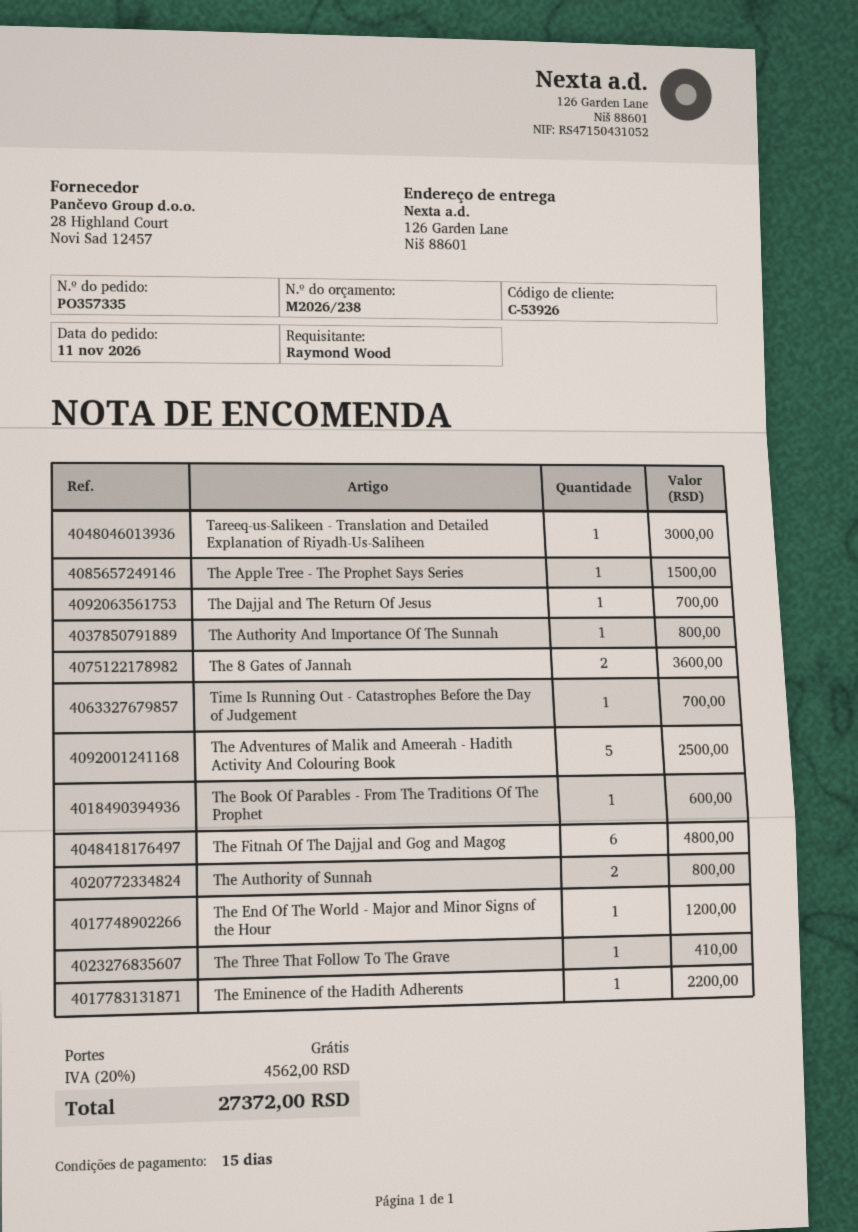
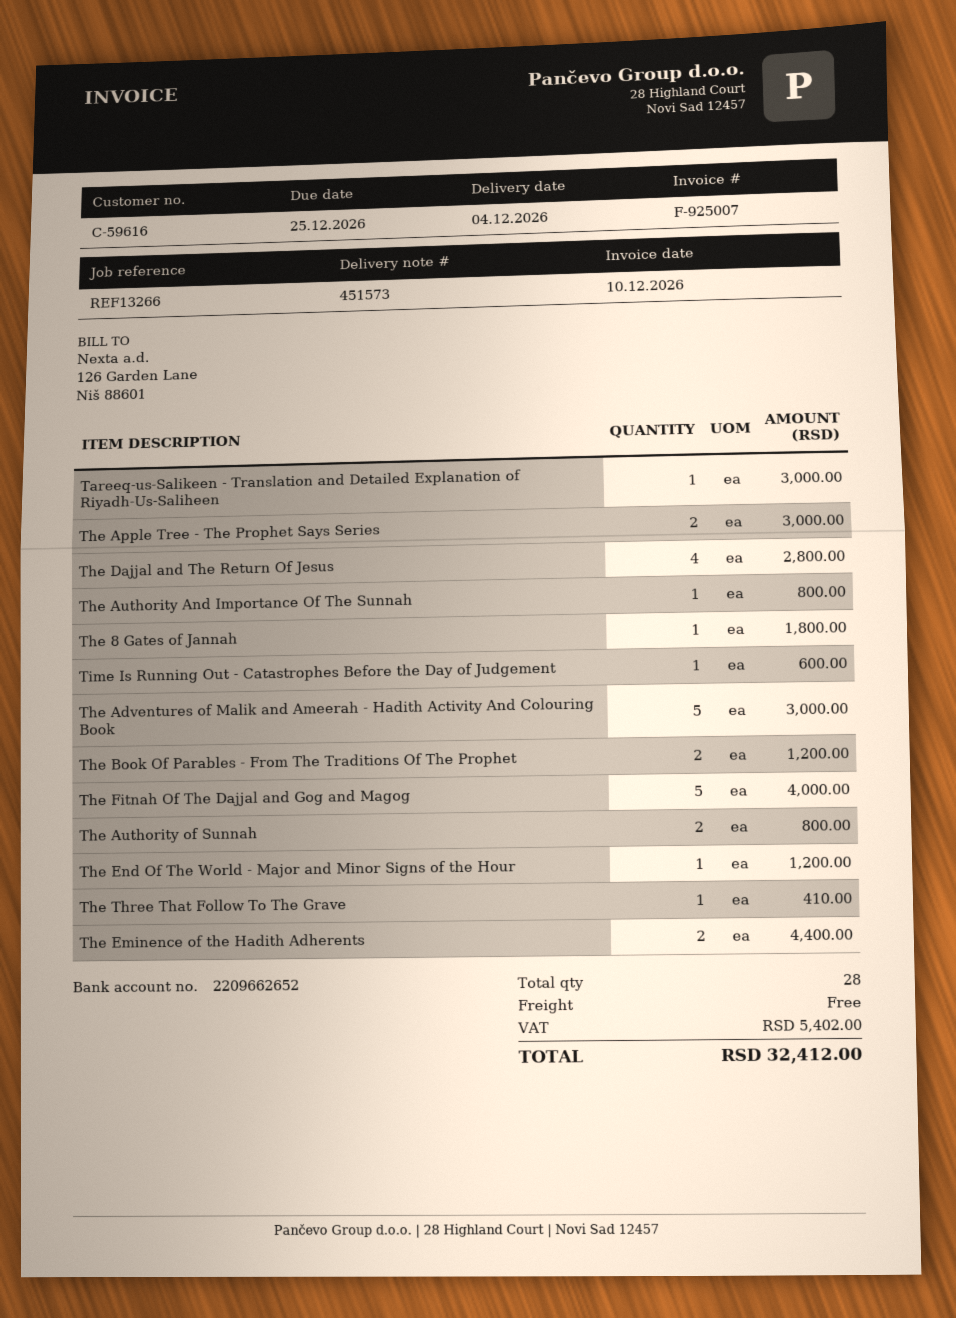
customer number: C-53926 -> C-59616
The Apple Tree - The Prophet Says Series: 1 for 1500.00 -> 2 for 3000.00
The Dajjal and The Return Of Jesus: 1 for 700.00 -> 4 for 2800.00
The 8 Gates of Jannah: 2 for 3600.00 -> 1 for 1800.00
Time Is Running Out - Catastrophes Before the Day of Judgement: 1 for 700.00 -> 1 for 600.00
The Adventures of Malik and Ameerah - Hadith Activity And Colouring Book: 5 for 2500.00 -> 5 for 3000.00
The Book Of Parables - From The Traditions Of The Prophet: 1 for 600.00 -> 2 for 1200.00
The Fitnah Of The Dajjal and Gog and Magog: 6 for 4800.00 -> 5 for 4000.00
The Eminence of the Hadith Adherents: 1 for 2200.00 -> 2 for 4400.00
tax: 4562.00 -> 5402.00
total: 27372.00 -> 32412.00

